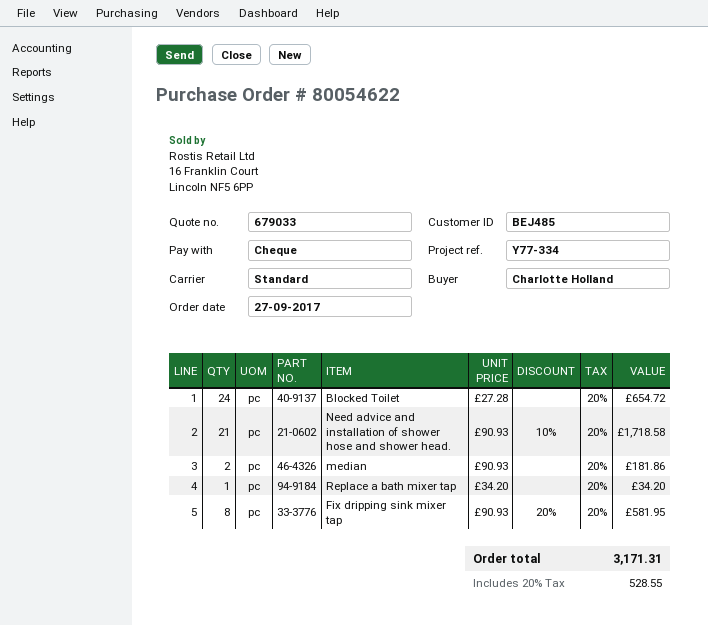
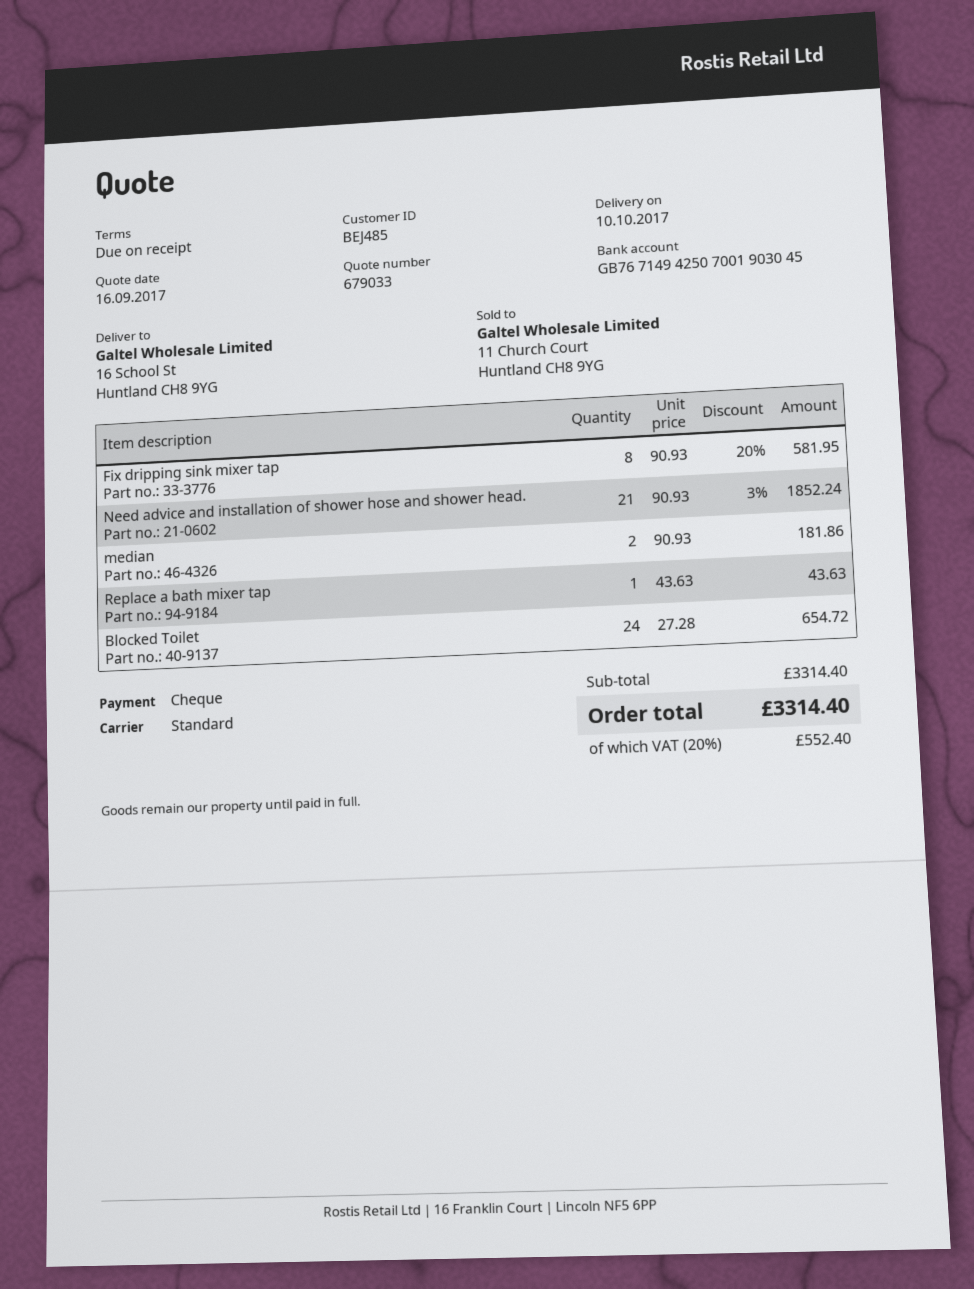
Need advice and installation of shower hose and shower head.: 21 x 90.93 - 10% = 1718.58 -> 21 x 90.93 - 3% = 1852.24
Replace a bath mixer tap: 1 x 34.20 = 34.20 -> 1 x 43.63 = 43.63
tax: 20% = 528.55 -> 20% = 552.40
total: 3171.31 -> 3314.40

